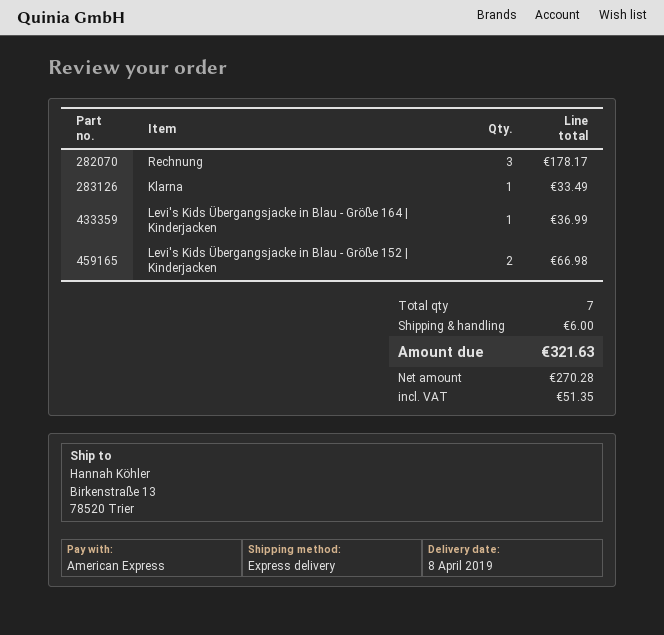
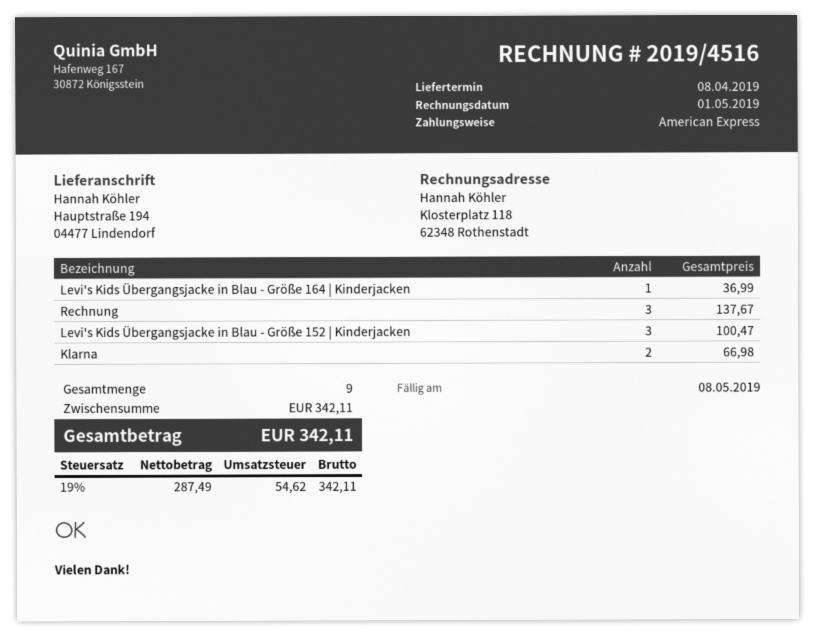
ship to: Birkenstraße 13, 78520 Trier -> Hauptstraße 194, 04477 Lindendorf
Rechnung: 3 for 178.17 -> 3 for 137.67
Klarna: 1 for 33.49 -> 2 for 66.98
Levi's Kids Übergangsjacke in Blau - Größe 152 | Kinderjacken: 2 for 66.98 -> 3 for 100.47
total quantity: 7 -> 9
shipping: 6.00 -> none
net: 270.28 -> 287.49
tax: 51.35 -> 54.62
total: 321.63 -> 342.11

